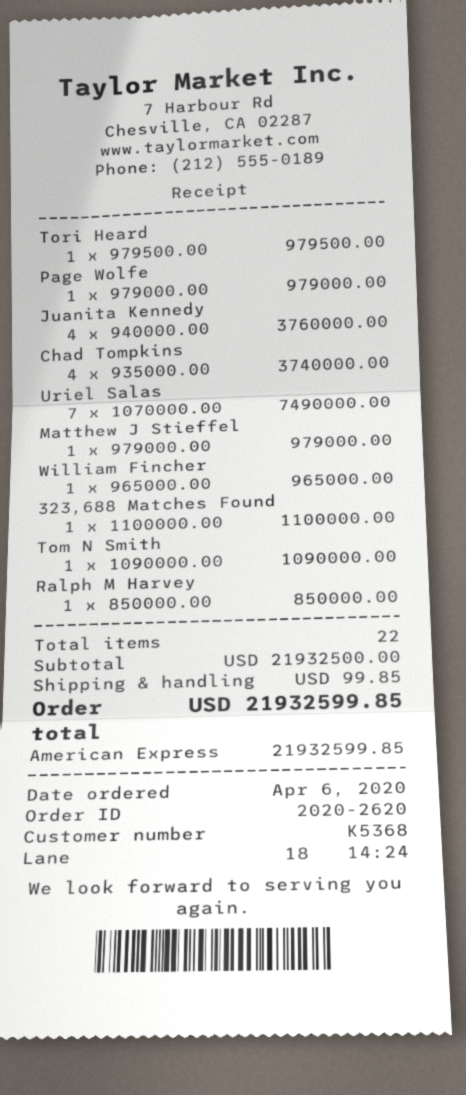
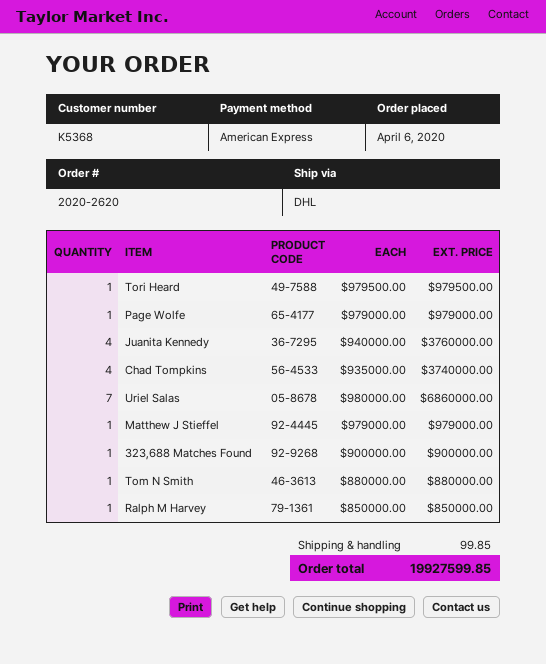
Uriel Salas: 7 x 1070000.00 = 7490000.00 -> 7 x 980000.00 = 6860000.00
William Fincher: 1 x 965000.00 = 965000.00 -> none
323,688 Matches Found: 1 x 1100000.00 = 1100000.00 -> 1 x 900000.00 = 900000.00
Tom N Smith: 1 x 1090000.00 = 1090000.00 -> 1 x 880000.00 = 880000.00
total: 21932599.85 -> 19927599.85

